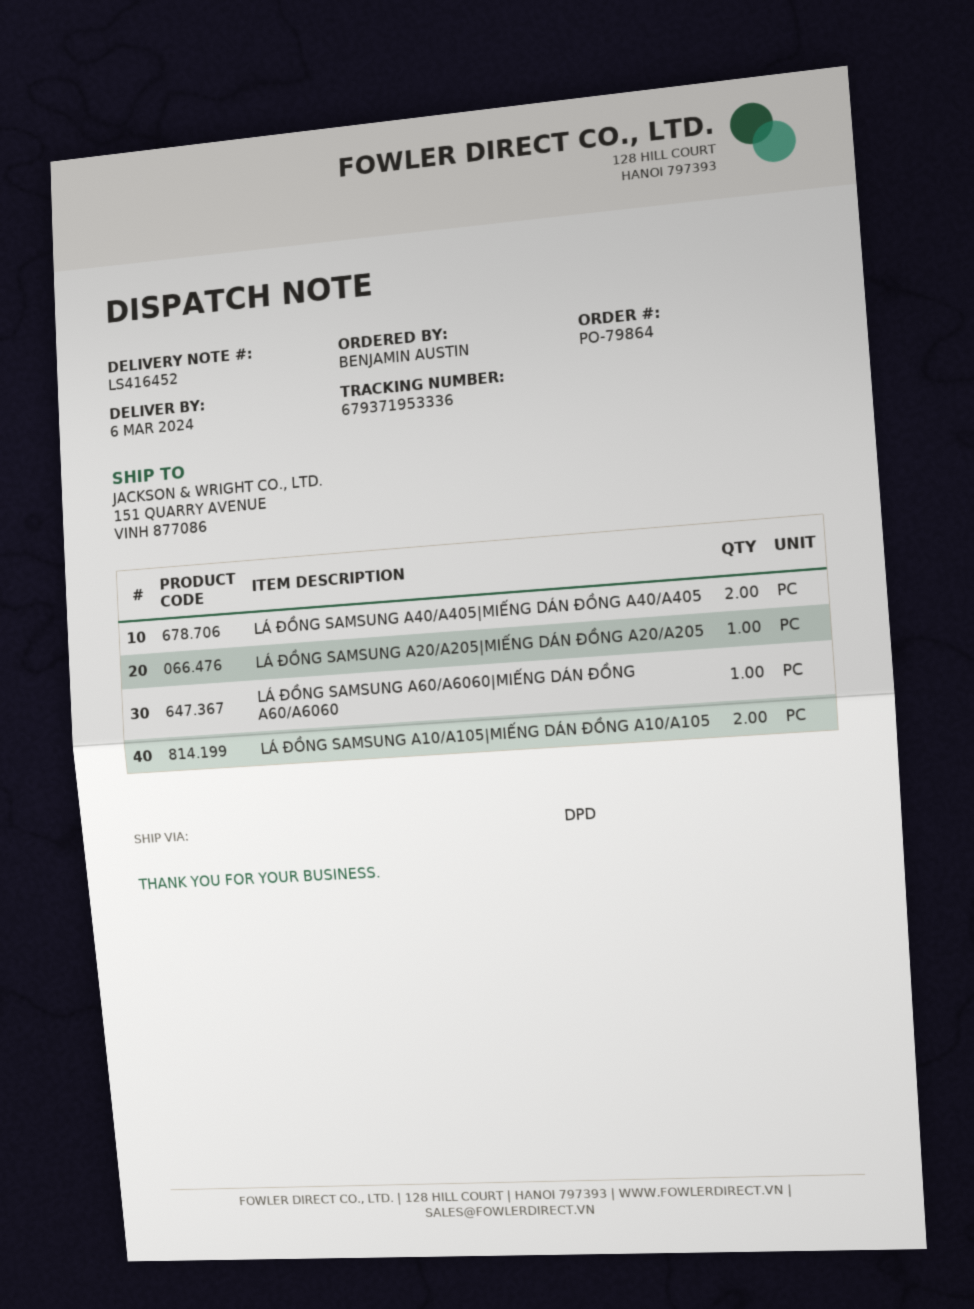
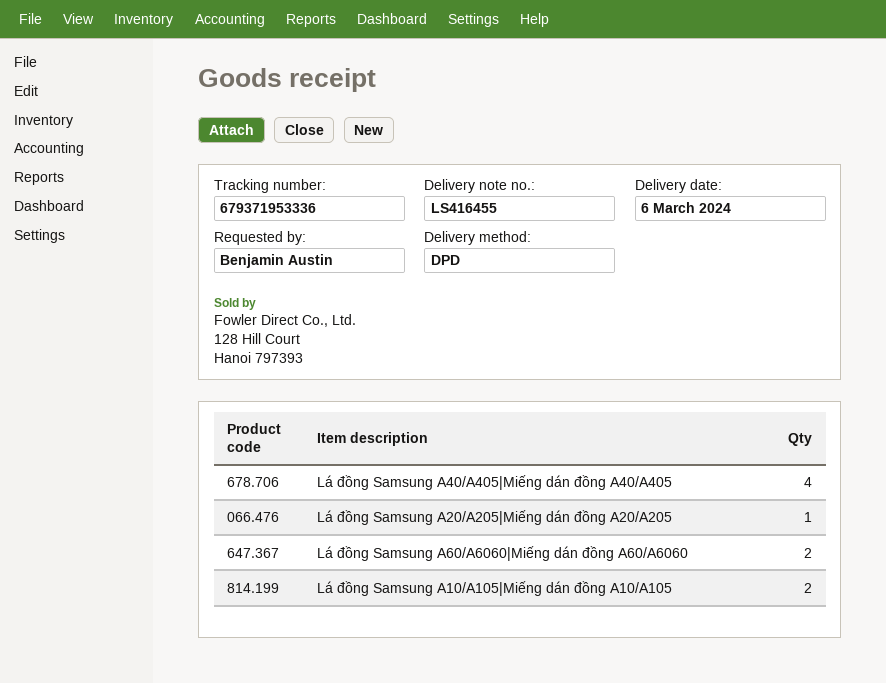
delivery note number: LS416452 -> LS416455
LÁ ĐỒNG SAMSUNG A40/A405|MIẾNG DÁN ĐỒNG A40/A405: 2 -> 4
LÁ ĐỒNG SAMSUNG A60/A6060|MIẾNG DÁN ĐỒNG A60/A6060: 1 -> 2

